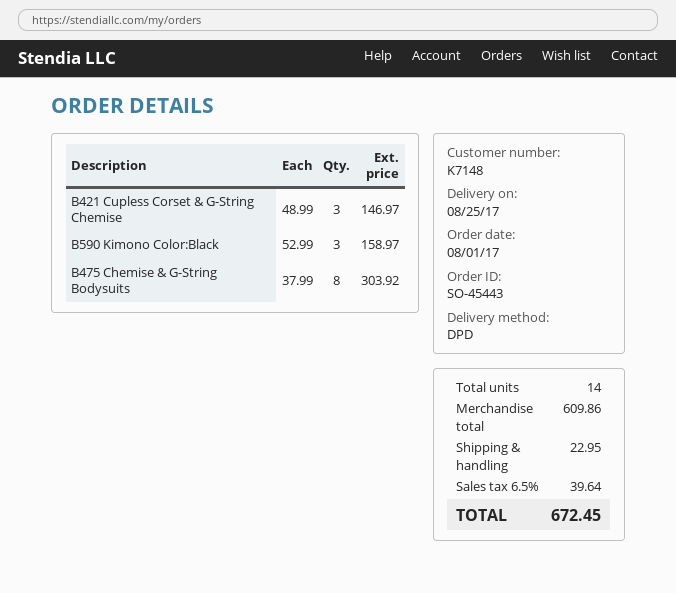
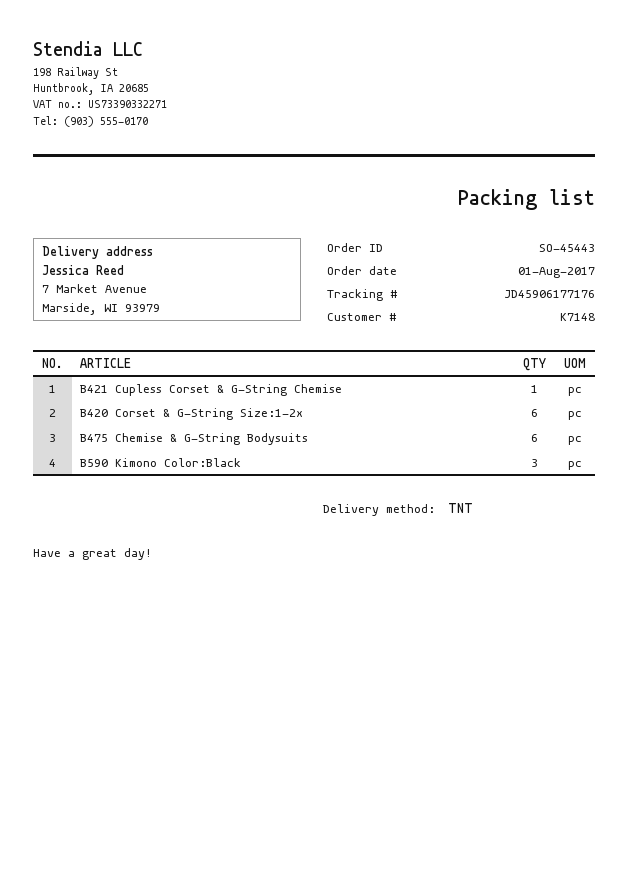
shipping method: DPD -> TNT
B421 Cupless Corset & G-String Chemise: 3 -> 1
B475 Chemise & G-String Bodysuits: 8 -> 6
B420 Corset & G-String Size:1-2x: none -> 6

